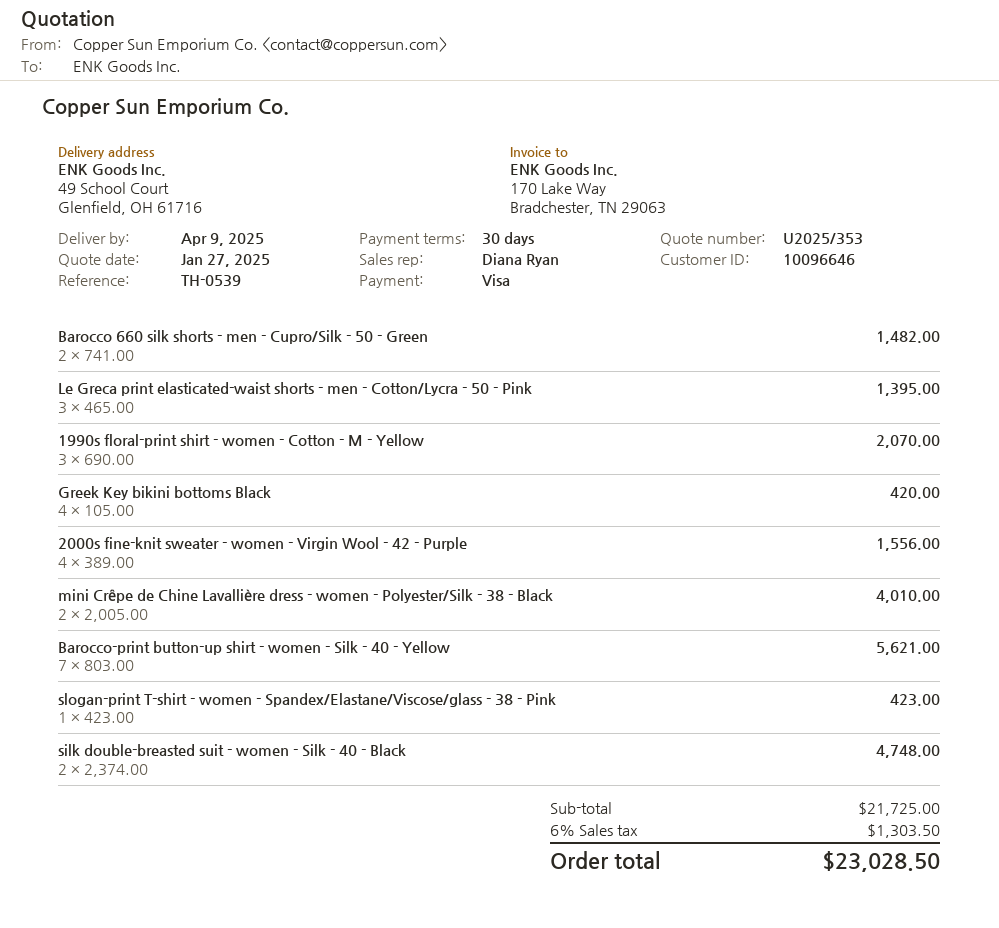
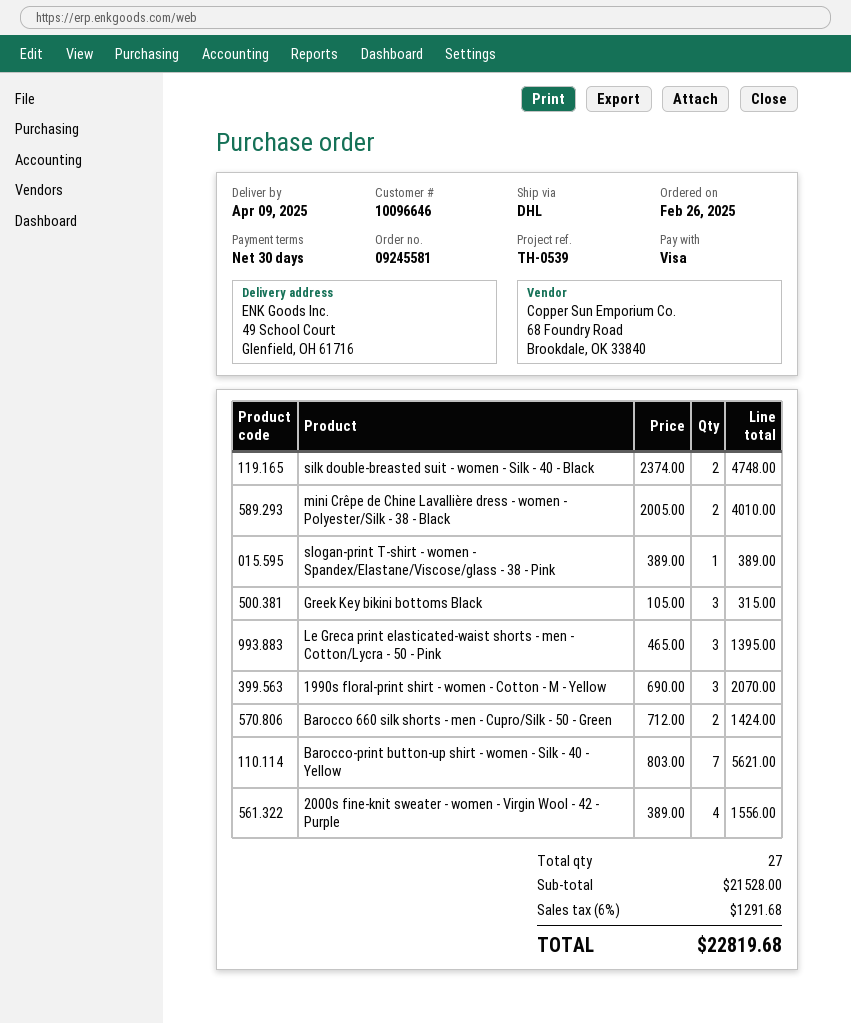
Barocco 660 silk shorts - men - Cupro/Silk - 50 - Green: 2 x 741.00 = 1482.00 -> 2 x 712.00 = 1424.00
Greek Key bikini bottoms Black: 4 x 105.00 = 420.00 -> 3 x 105.00 = 315.00
slogan-print T-shirt - women - Spandex/Elastane/Viscose/glass - 38 - Pink: 1 x 423.00 = 423.00 -> 1 x 389.00 = 389.00
subtotal: 21725.00 -> 21528.00
tax: 6% = 1303.50 -> 6% = 1291.68
total: 23028.50 -> 22819.68

